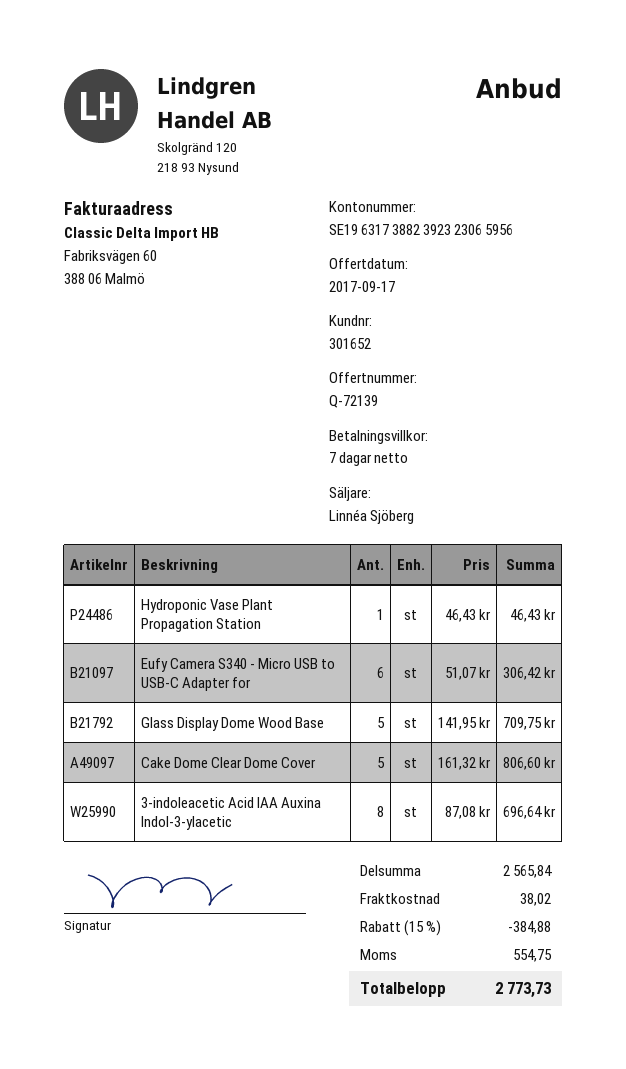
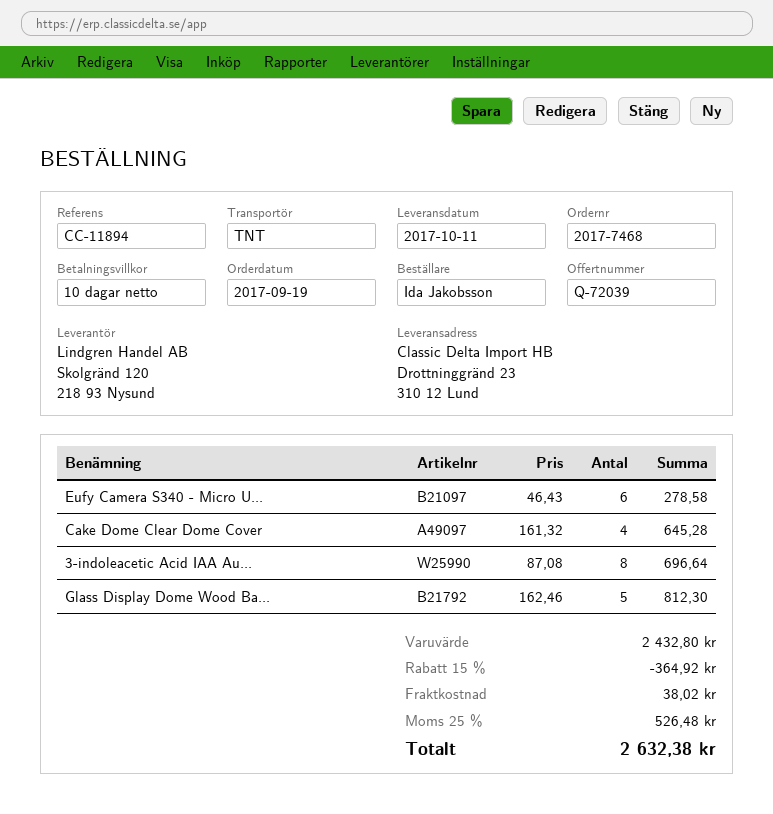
quote number: Q-72139 -> Q-72039
payment terms: 7 days -> 10 days
Hydroponic Vase Plant Propagation Station: 1 x 46.43 = 46.43 -> none
Eufy Camera S340 - Micro USB to USB-C Adapter for: 6 x 51.07 = 306.42 -> 6 x 46.43 = 278.58
Glass Display Dome Wood Base: 5 x 141.95 = 709.75 -> 5 x 162.46 = 812.30
Cake Dome Clear Dome Cover: 5 x 161.32 = 806.60 -> 4 x 161.32 = 645.28
subtotal: 2565.84 -> 2432.80
discount: 15% = 384.88 -> 15% = 364.92
tax: 554.75 -> 526.48
total: 2773.73 -> 2632.38

